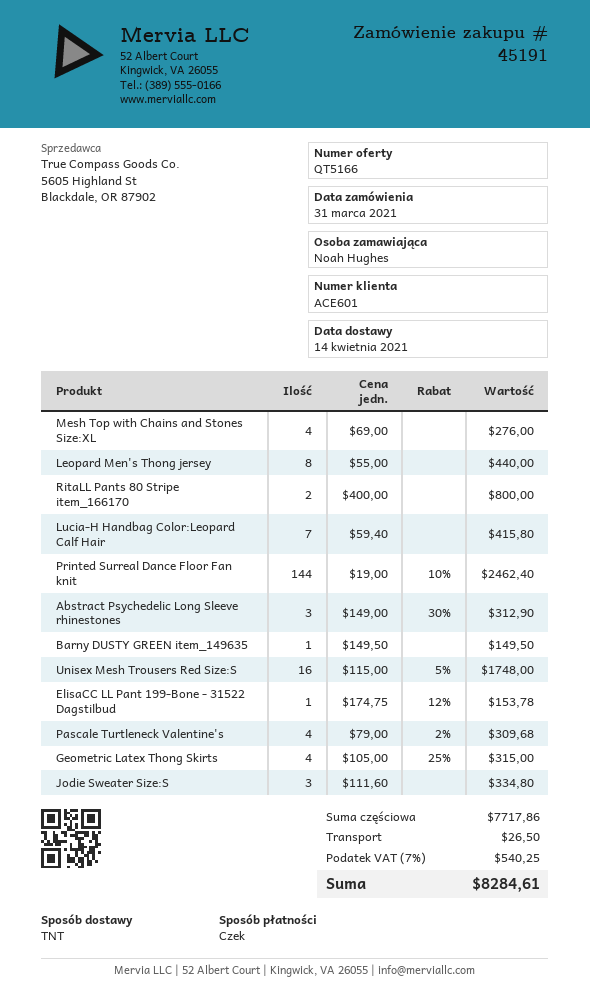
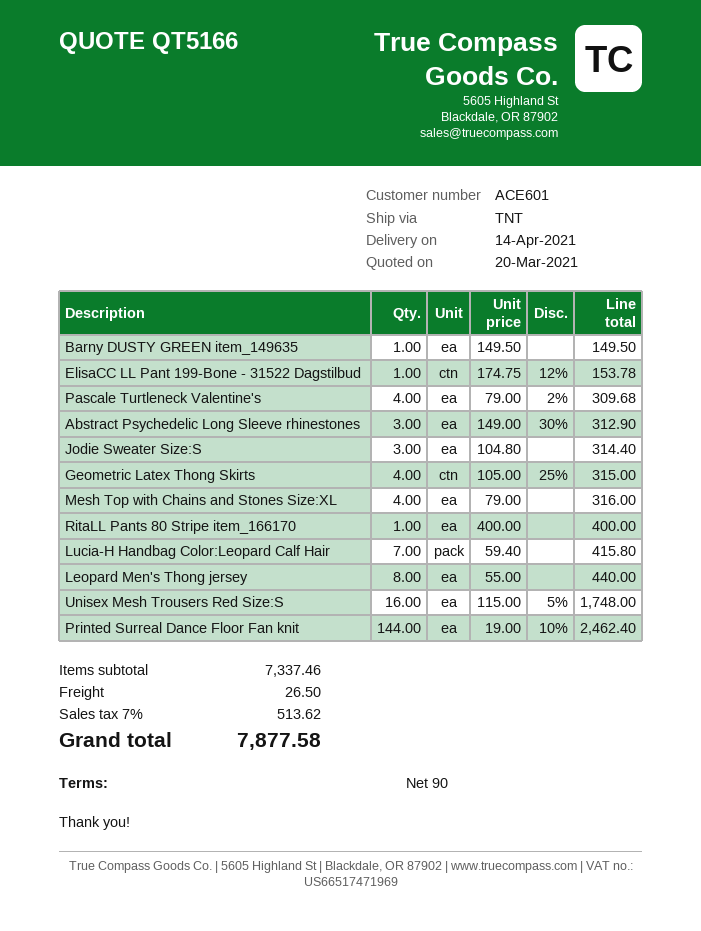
Mesh Top with Chains and Stones Size:XL: 4 x 69.00 = 276.00 -> 4 x 79.00 = 316.00
RitaLL Pants 80 Stripe item_166170: 2 x 400.00 = 800.00 -> 1 x 400.00 = 400.00
Jodie Sweater Size:S: 3 x 111.60 = 334.80 -> 3 x 104.80 = 314.40
subtotal: 7717.86 -> 7337.46
tax: 7% = 540.25 -> 7% = 513.62
total: 8284.61 -> 7877.58

